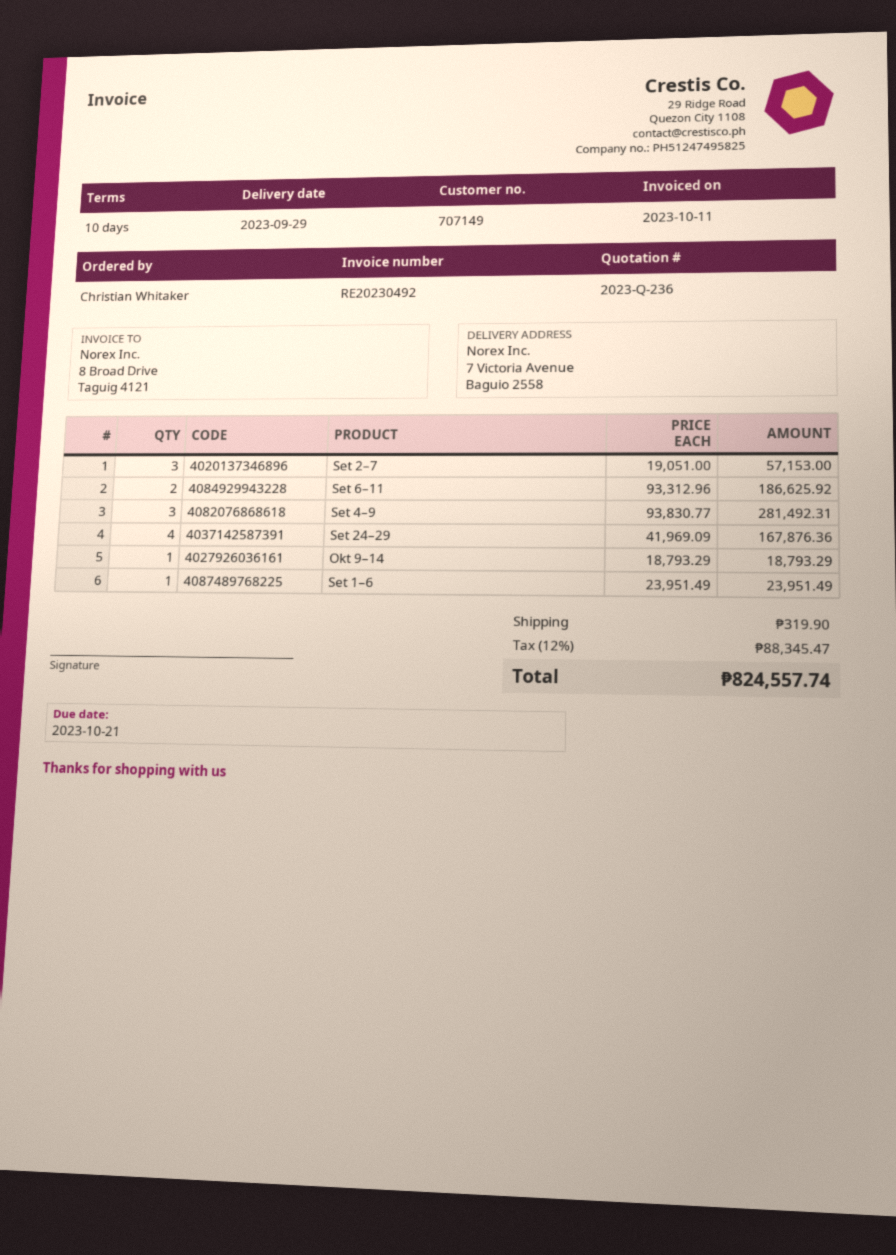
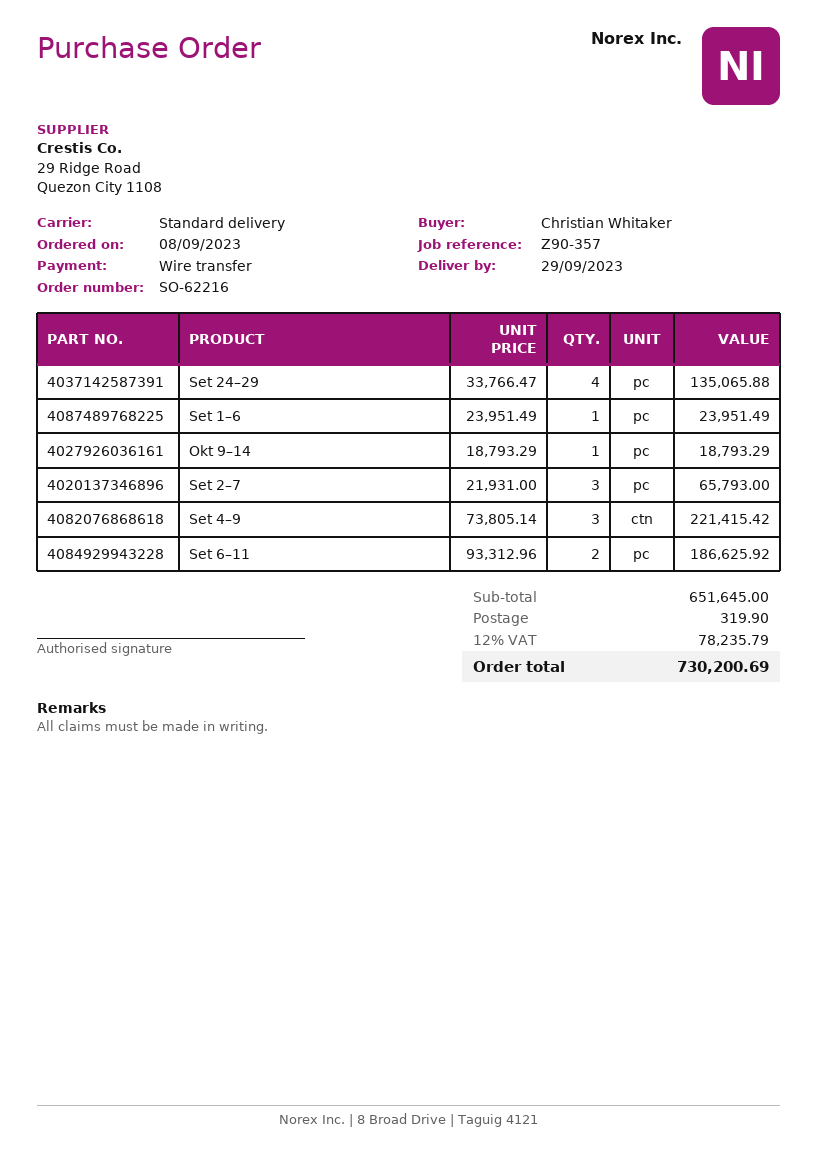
Set 2–7: 3 x 19051.00 = 57153.00 -> 3 x 21931.00 = 65793.00
Set 4–9: 3 x 93830.77 = 281492.31 -> 3 x 73805.14 = 221415.42
Set 24–29: 4 x 41969.09 = 167876.36 -> 4 x 33766.47 = 135065.88
tax: 12% = 88345.47 -> 12% = 78235.79
total: 824557.74 -> 730200.69

